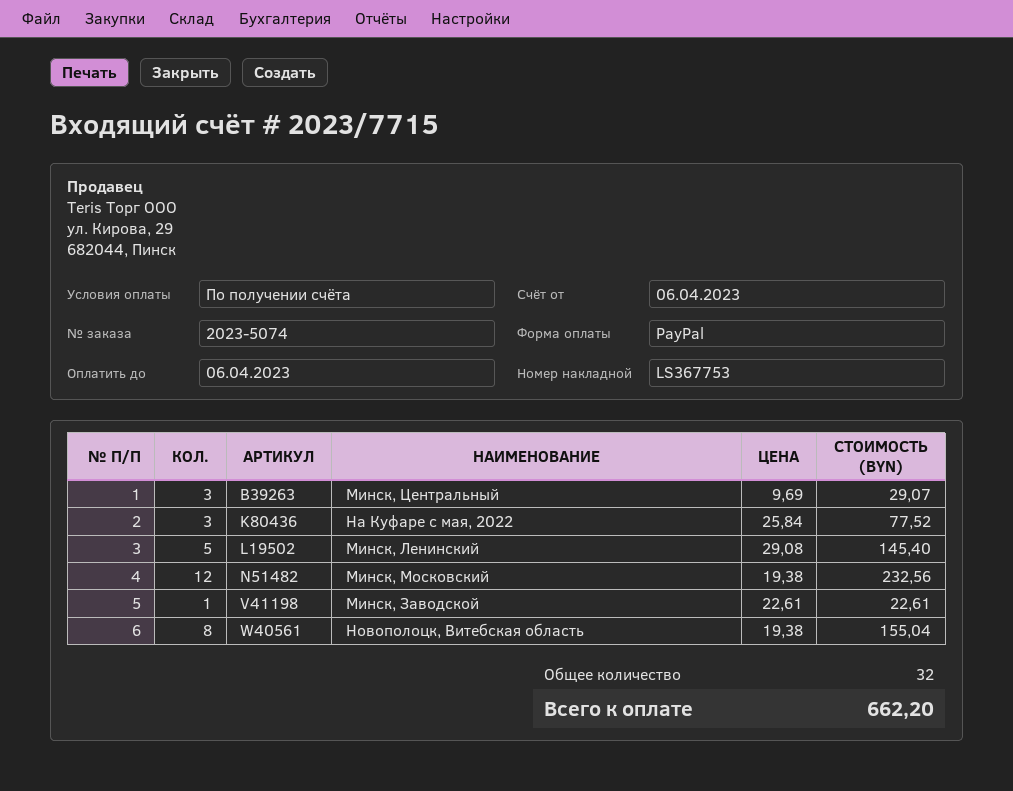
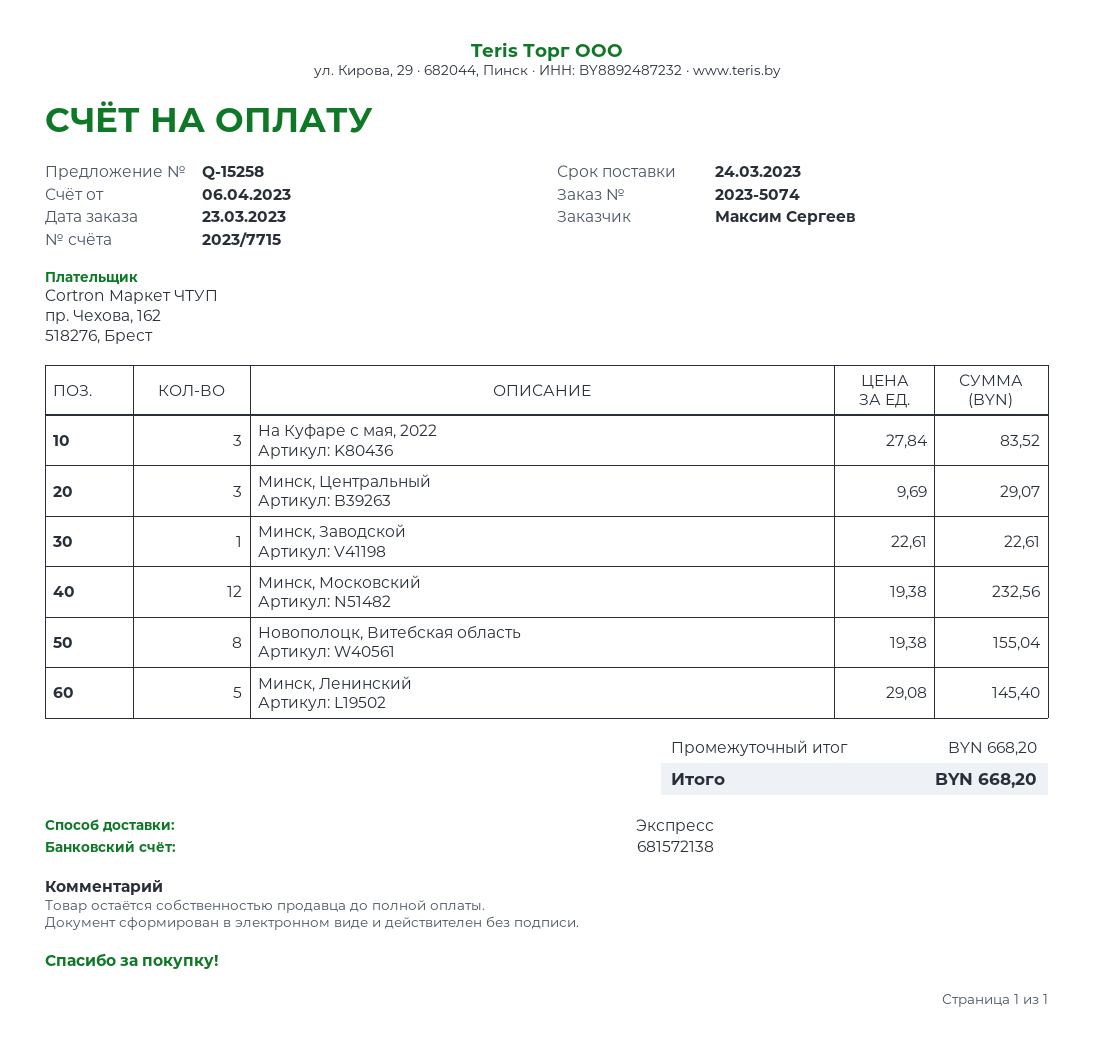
На Куфаре с мая, 2022: 3 x 25.84 = 77.52 -> 3 x 27.84 = 83.52
total: 662.20 -> 668.20

